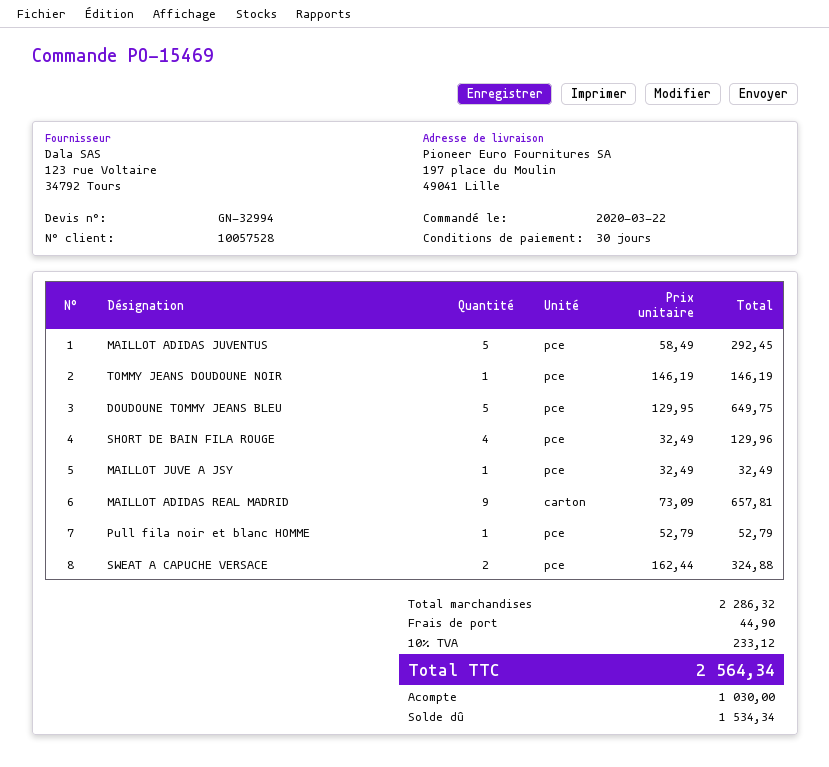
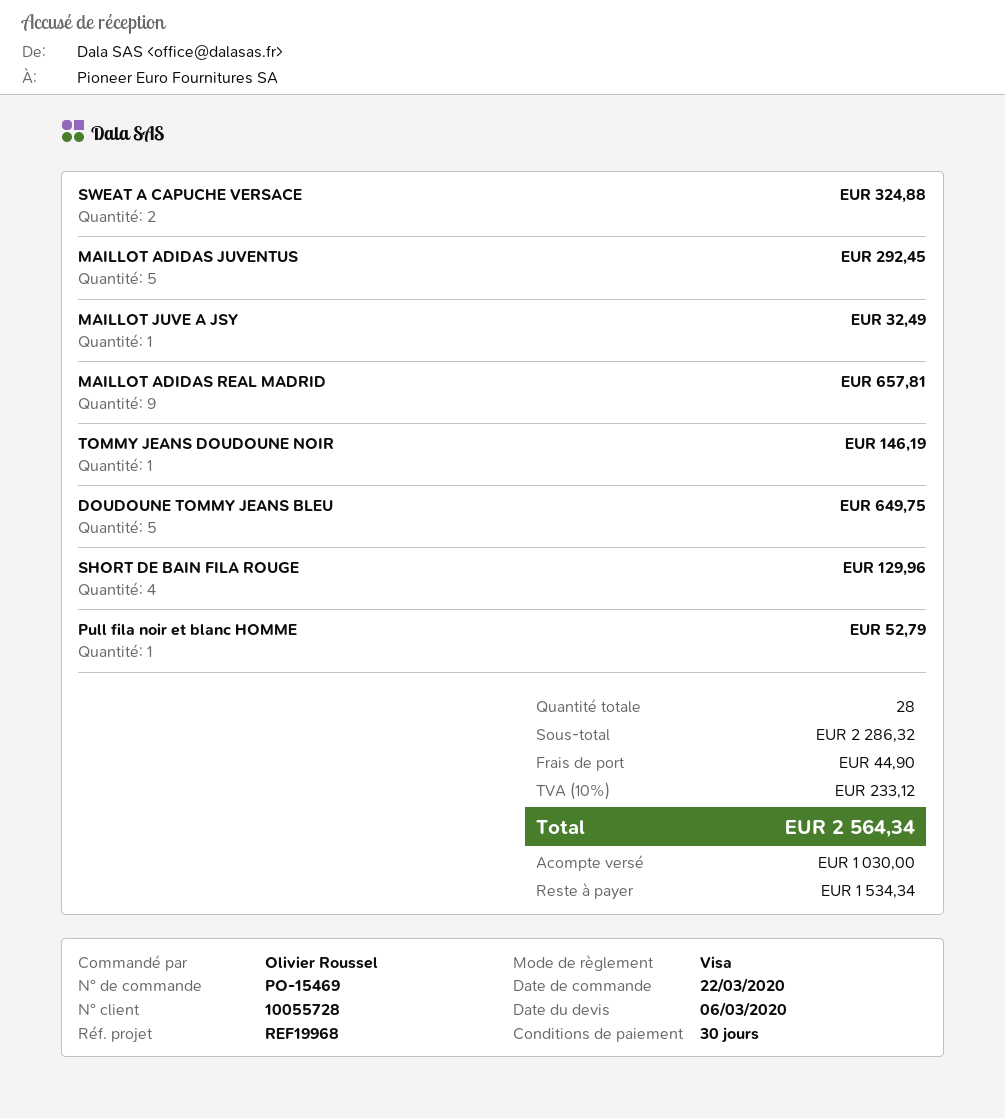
customer number: 10057528 -> 10055728

